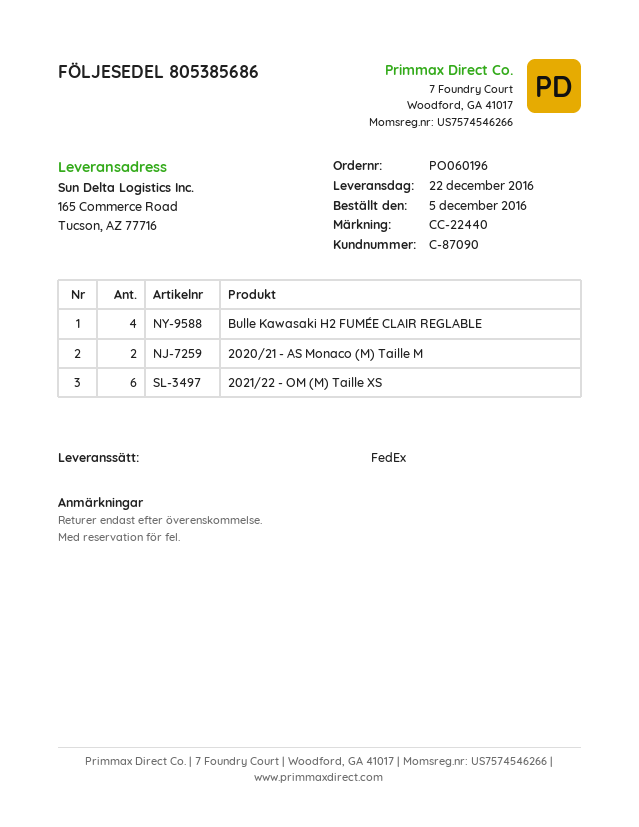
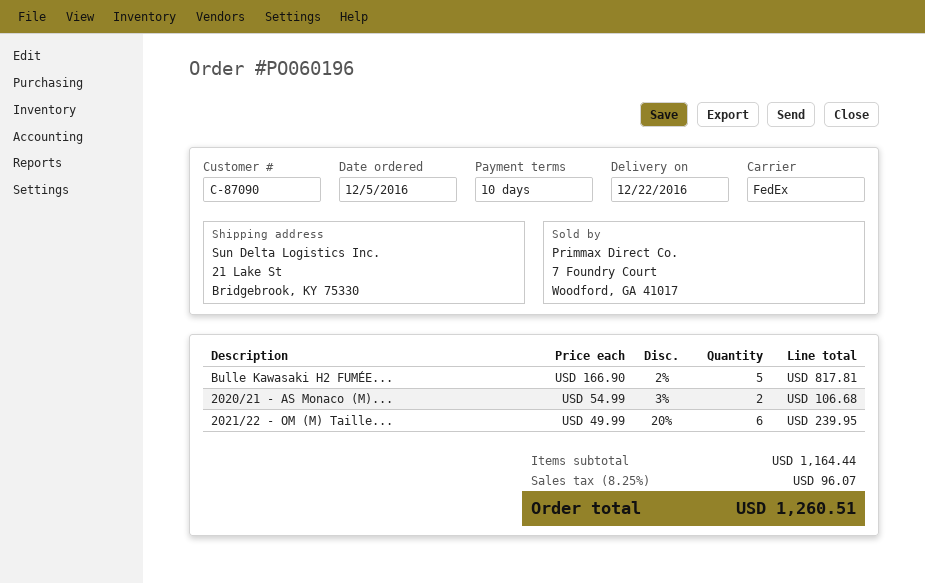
ship to: 165 Commerce Road, Tucson, AZ 77716 -> 21 Lake St, Bridgebrook, KY 75330
Bulle Kawasaki H2 FUMÉE CLAIR REGLABLE: 4 -> 5

